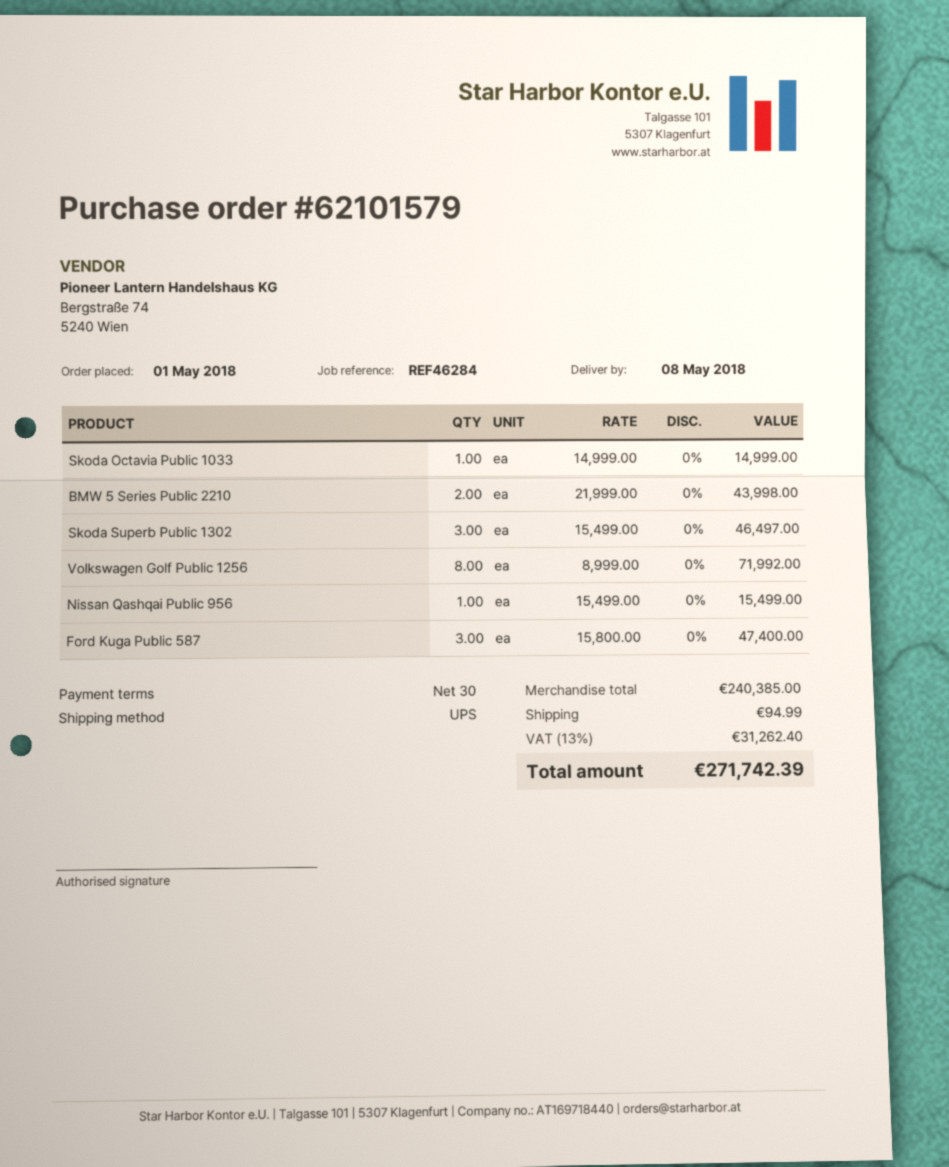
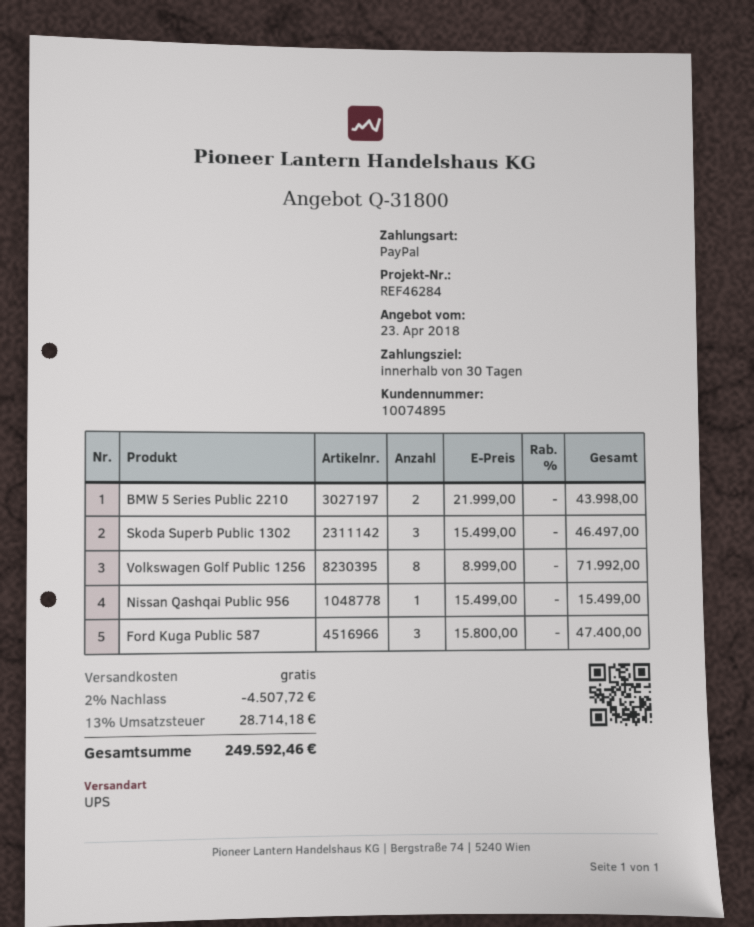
Skoda Octavia Public 1033: 1 x 14999.00 = 14999.00 -> none
discount: none -> 2% = 4507.72
shipping: 94.99 -> 0.00
tax: 13% = 31262.40 -> 13% = 28714.18
total: 271742.39 -> 249592.46

